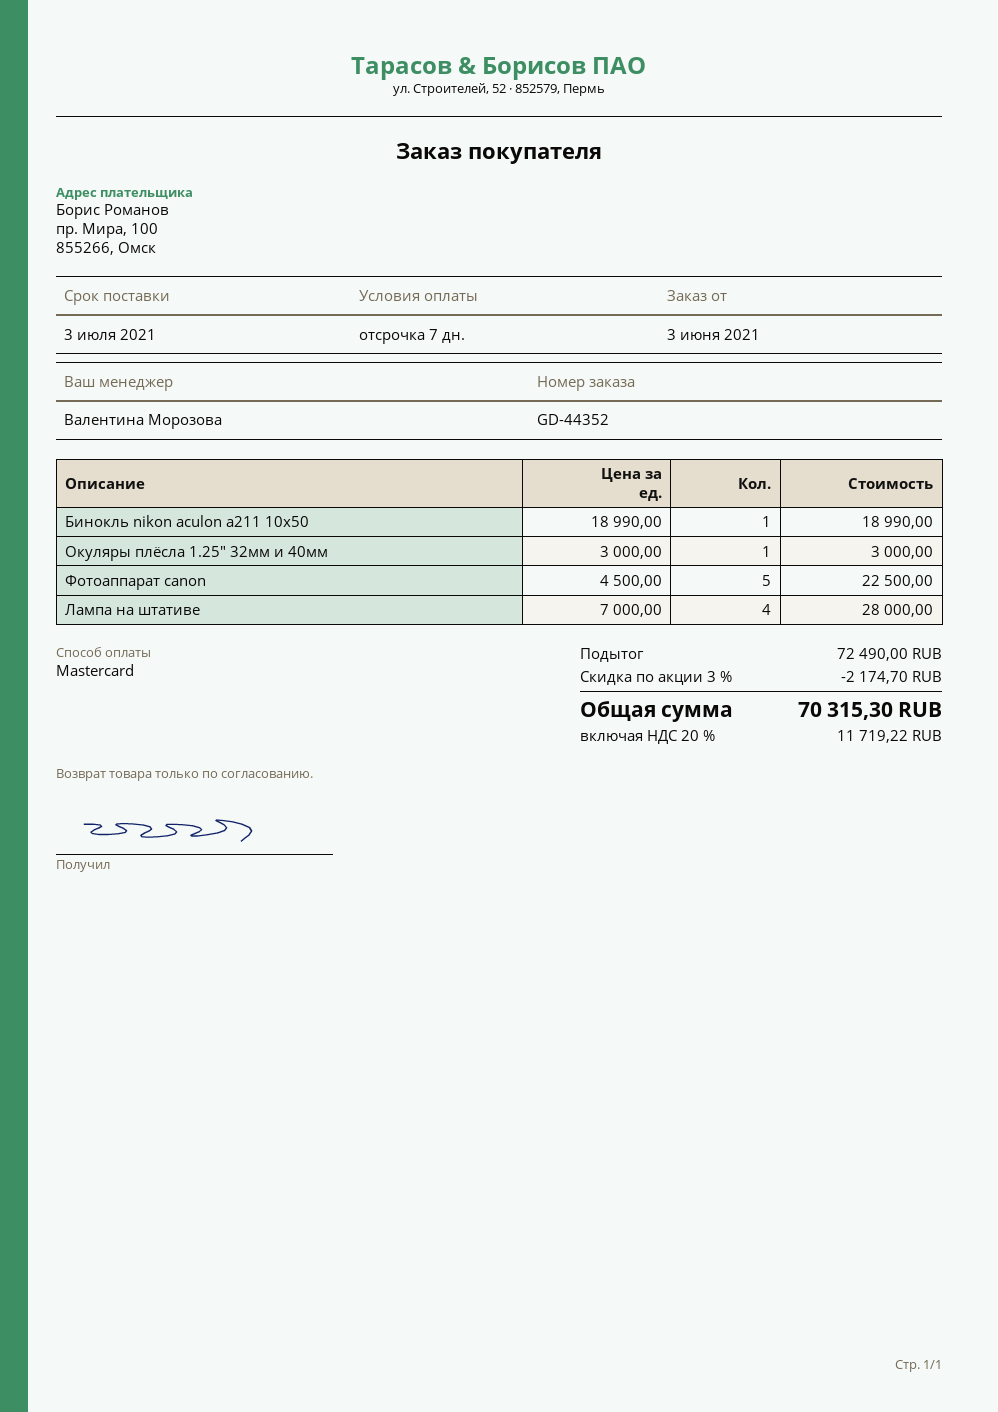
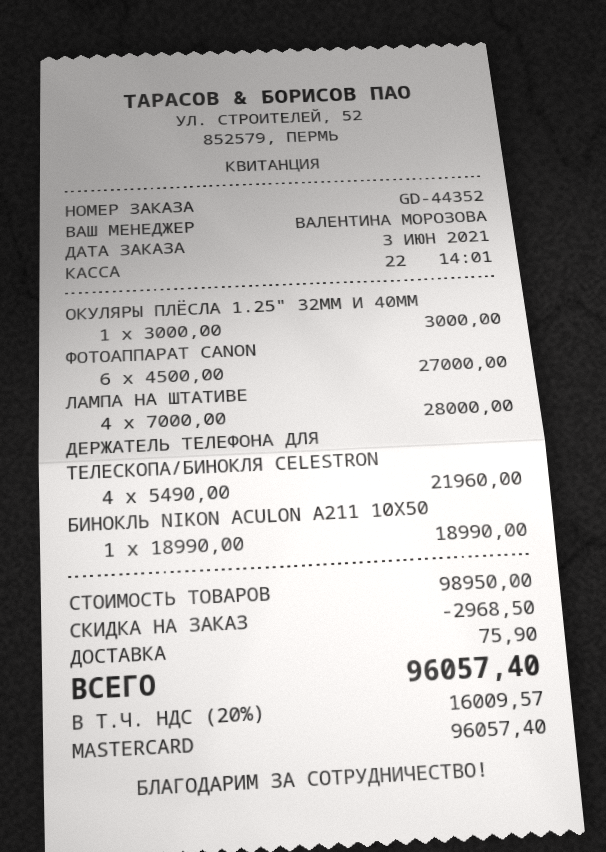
Фотоаппарат canon: 5 x 4500.00 = 22500.00 -> 6 x 4500.00 = 27000.00
ДЕРЖАТЕЛЬ ТЕЛЕФОНА ДЛЯ ТЕЛЕСКОПА/БИНОКЛЯ CELESTRON: none -> 4 x 5490.00 = 21960.00
subtotal: 72490.00 -> 98950.00
discount: 2174.70 -> 2968.50
shipping: none -> 75.90
tax: 20% = 11719.22 -> 20% = 16009.57
total: 70315.30 -> 96057.40

